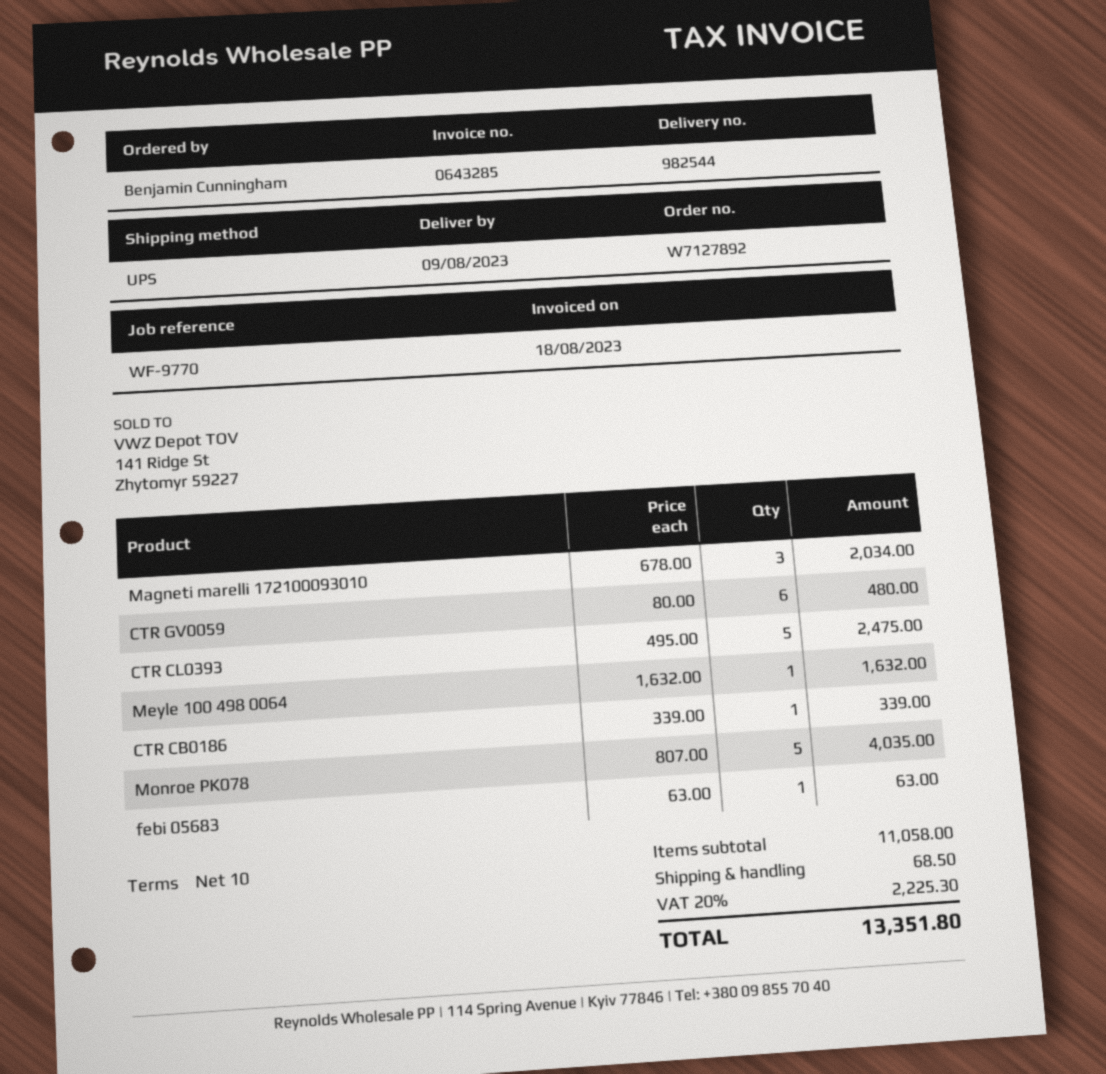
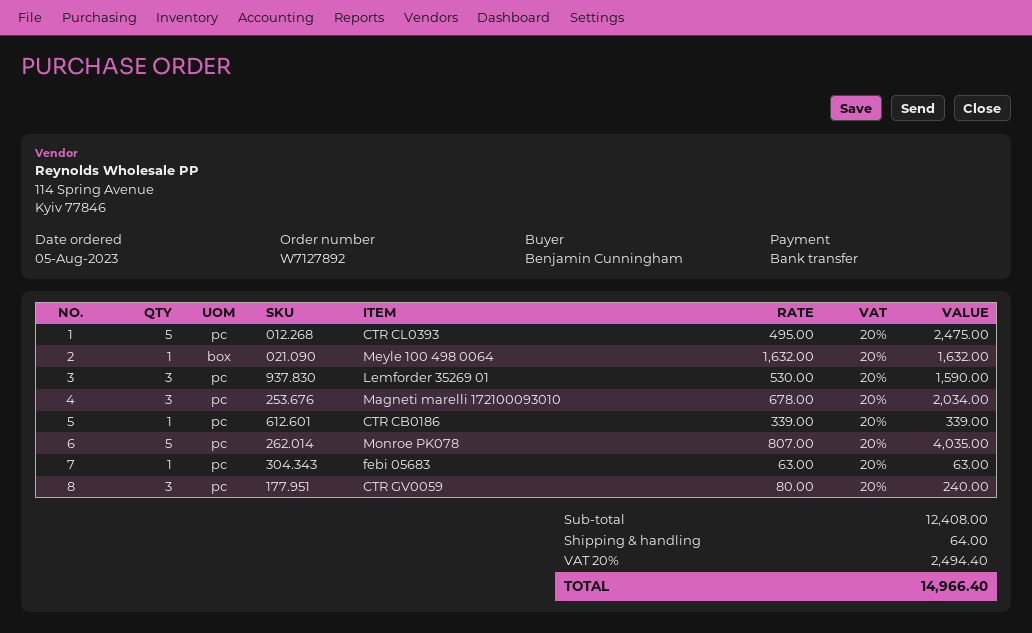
CTR GV0059: 6 x 80.00 = 480.00 -> 3 x 80.00 = 240.00
Lemforder 35269 01: none -> 3 x 530.00 = 1590.00
subtotal: 11058.00 -> 12408.00
shipping: 68.50 -> 64.00
tax: 20% = 2225.30 -> 20% = 2494.40
total: 13351.80 -> 14966.40

